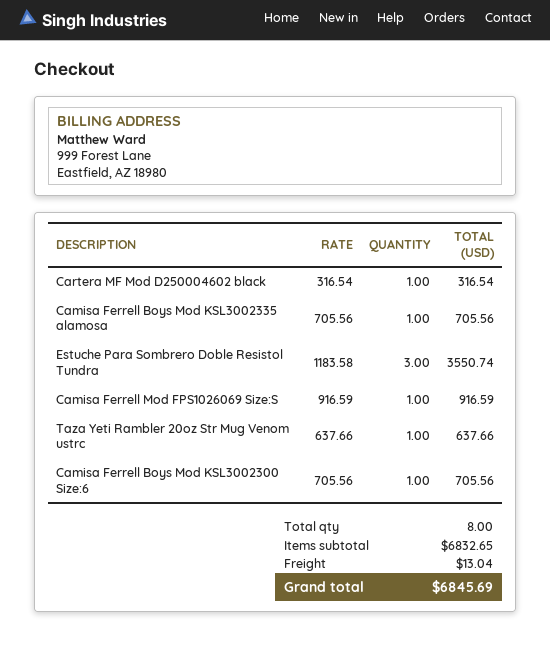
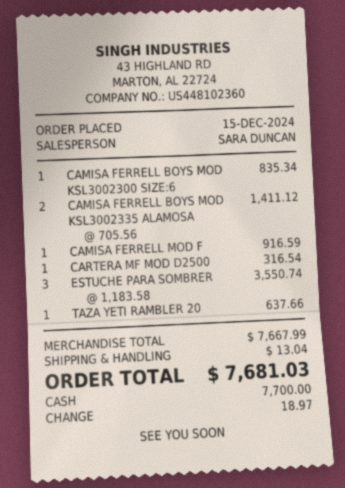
Camisa Ferrell Boys Mod KSL3002335 alamosa: 1 x 705.56 = 705.56 -> 2 x 705.56 = 1411.12
Camisa Ferrell Boys Mod KSL3002300 Size:6: 1 x 705.56 = 705.56 -> 1 x 835.34 = 835.34
subtotal: 6832.65 -> 7667.99
total: 6845.69 -> 7681.03

